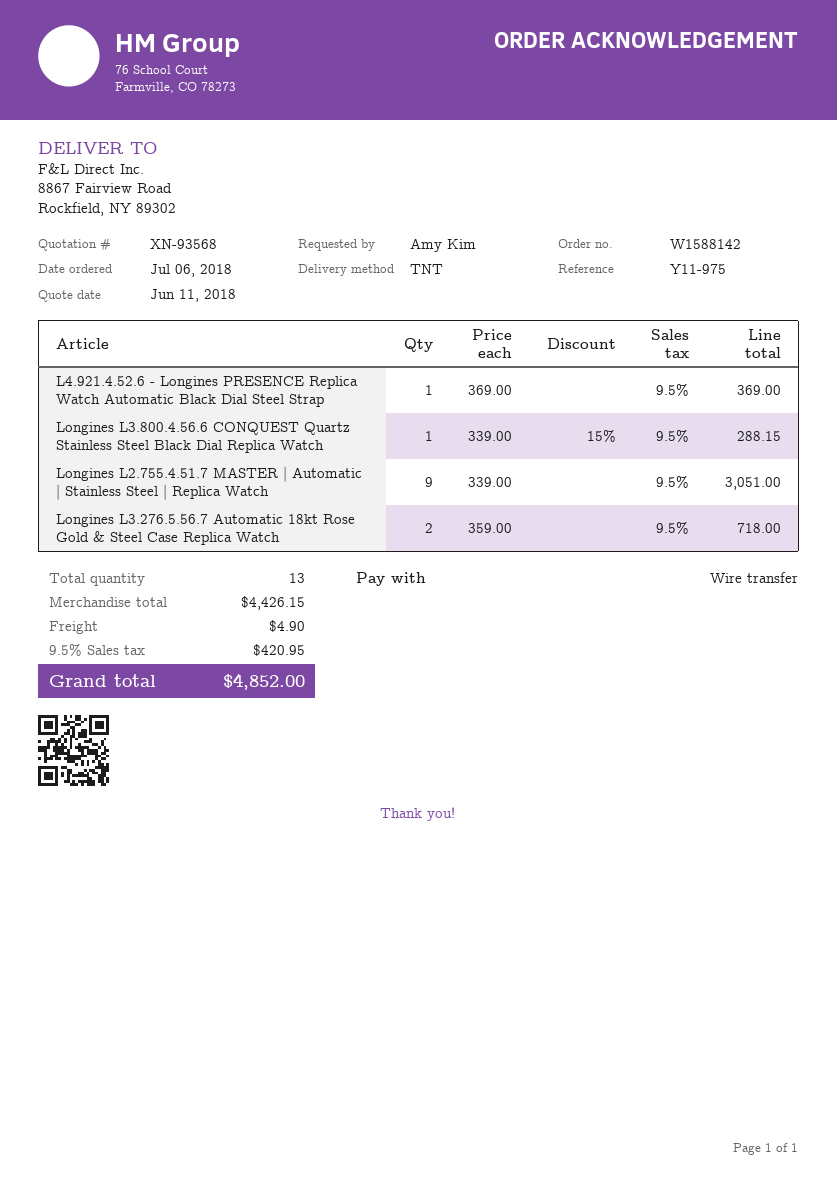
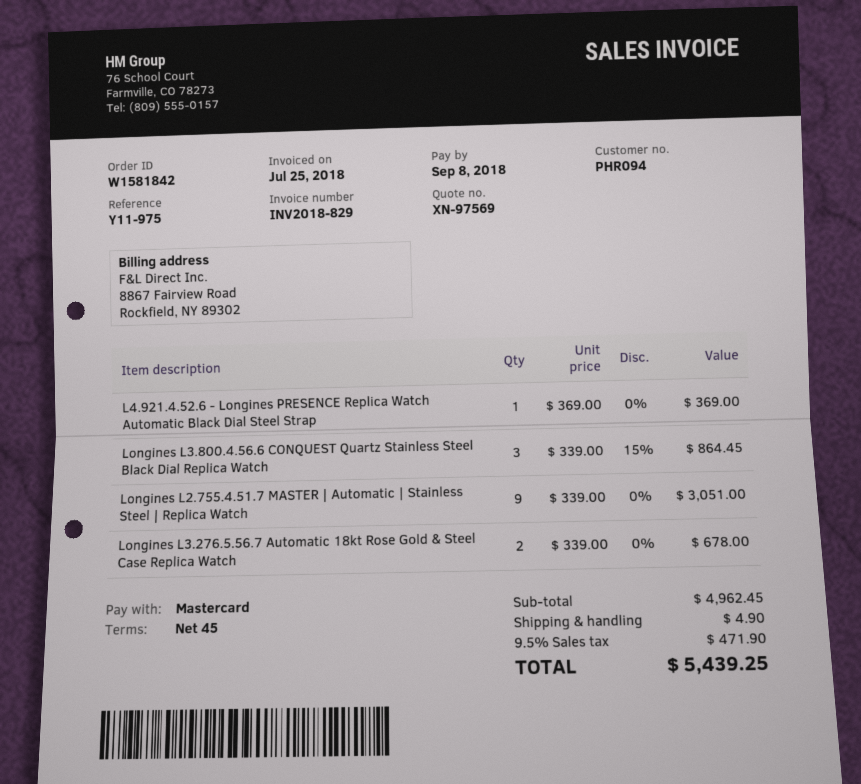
quote number: XN-93568 -> XN-97569
order number: W1588142 -> W1581842
payment method: bank transfer -> Mastercard
Longines L3.800.4.56.6 CONQUEST Quartz Stainless Steel Black Dial Replica Watch: 1 x 339.00 - 15% = 288.15 -> 3 x 339.00 - 15% = 864.45
Longines L3.276.5.56.7 Automatic 18kt Rose Gold & Steel Case Replica Watch: 2 x 359.00 = 718.00 -> 2 x 339.00 = 678.00
subtotal: 4426.15 -> 4962.45
tax: 9.5% = 420.95 -> 9.5% = 471.90
total: 4852.00 -> 5439.25

